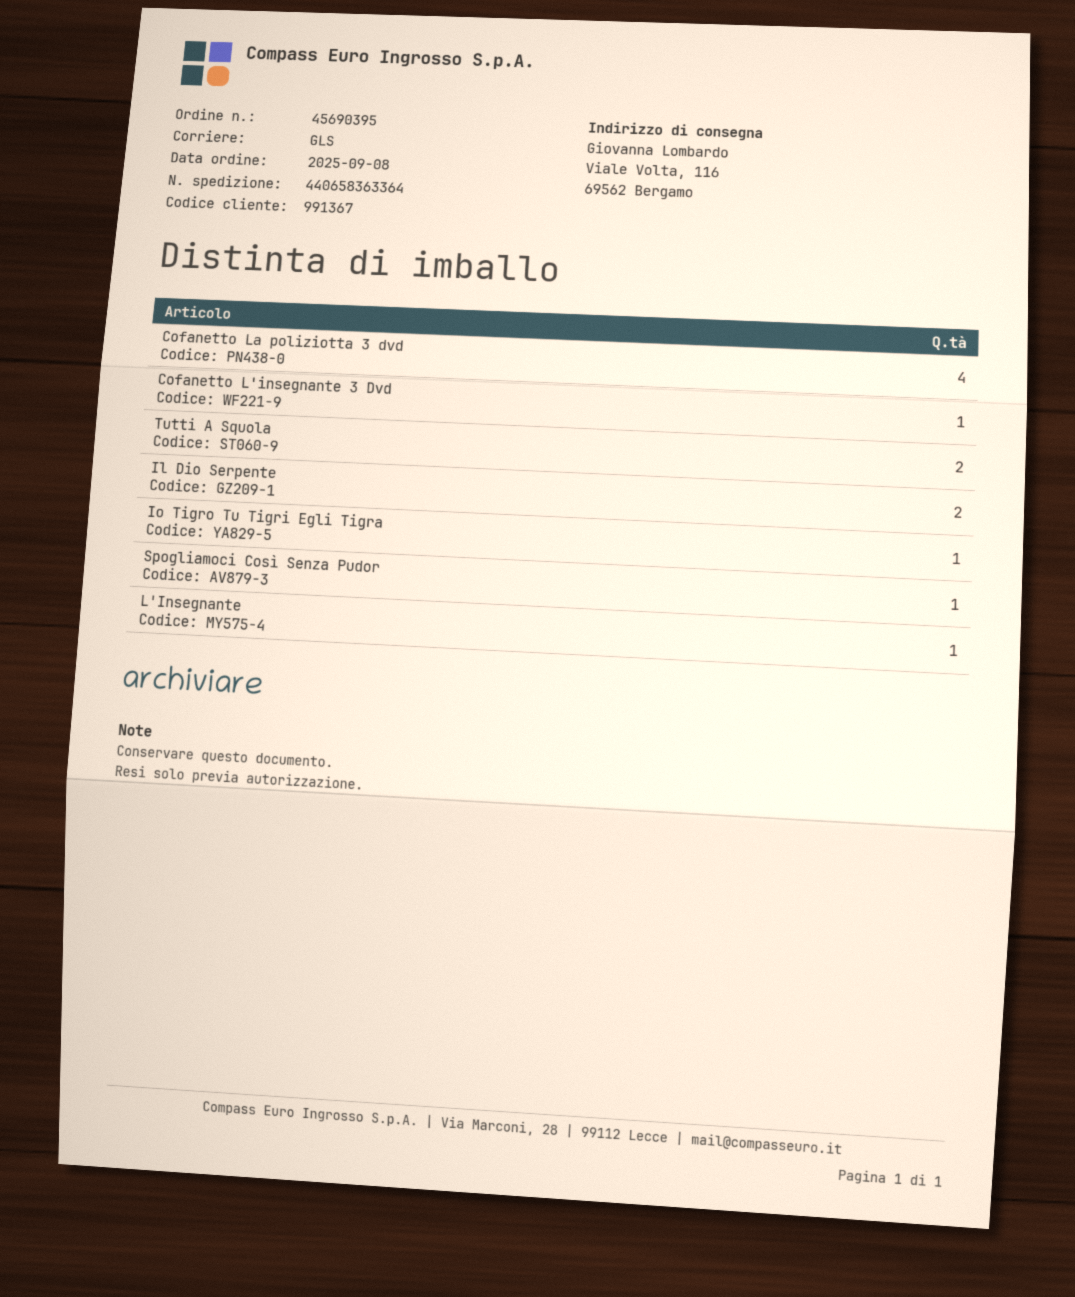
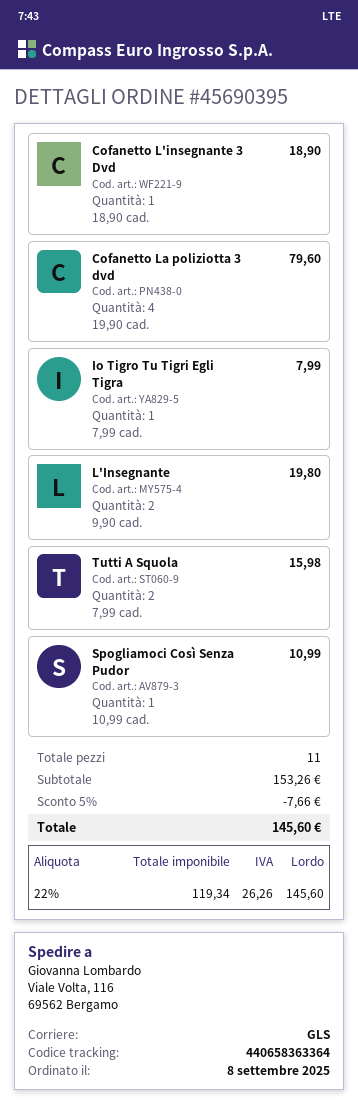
Il Dio Serpente: 2 -> none
L'Insegnante: 1 -> 2

